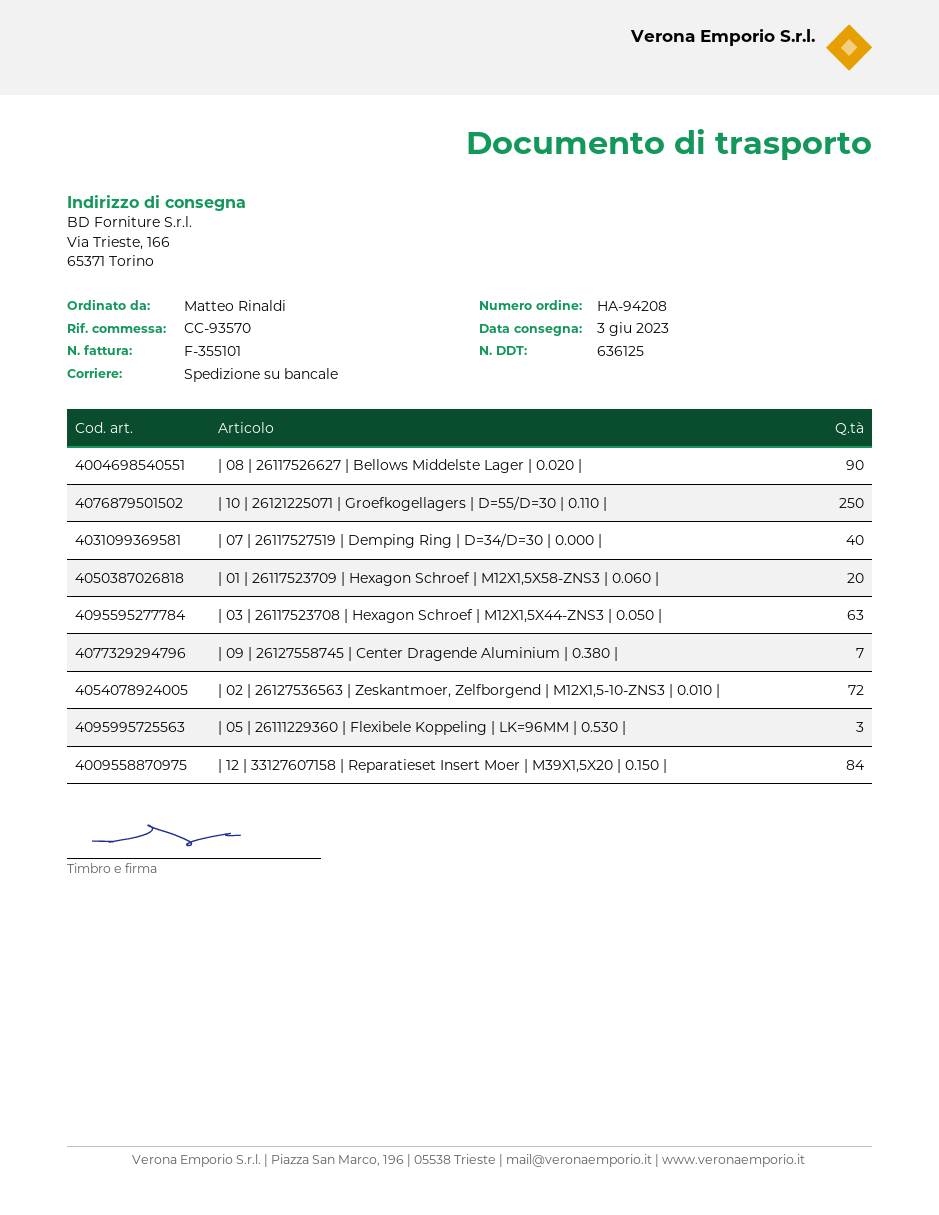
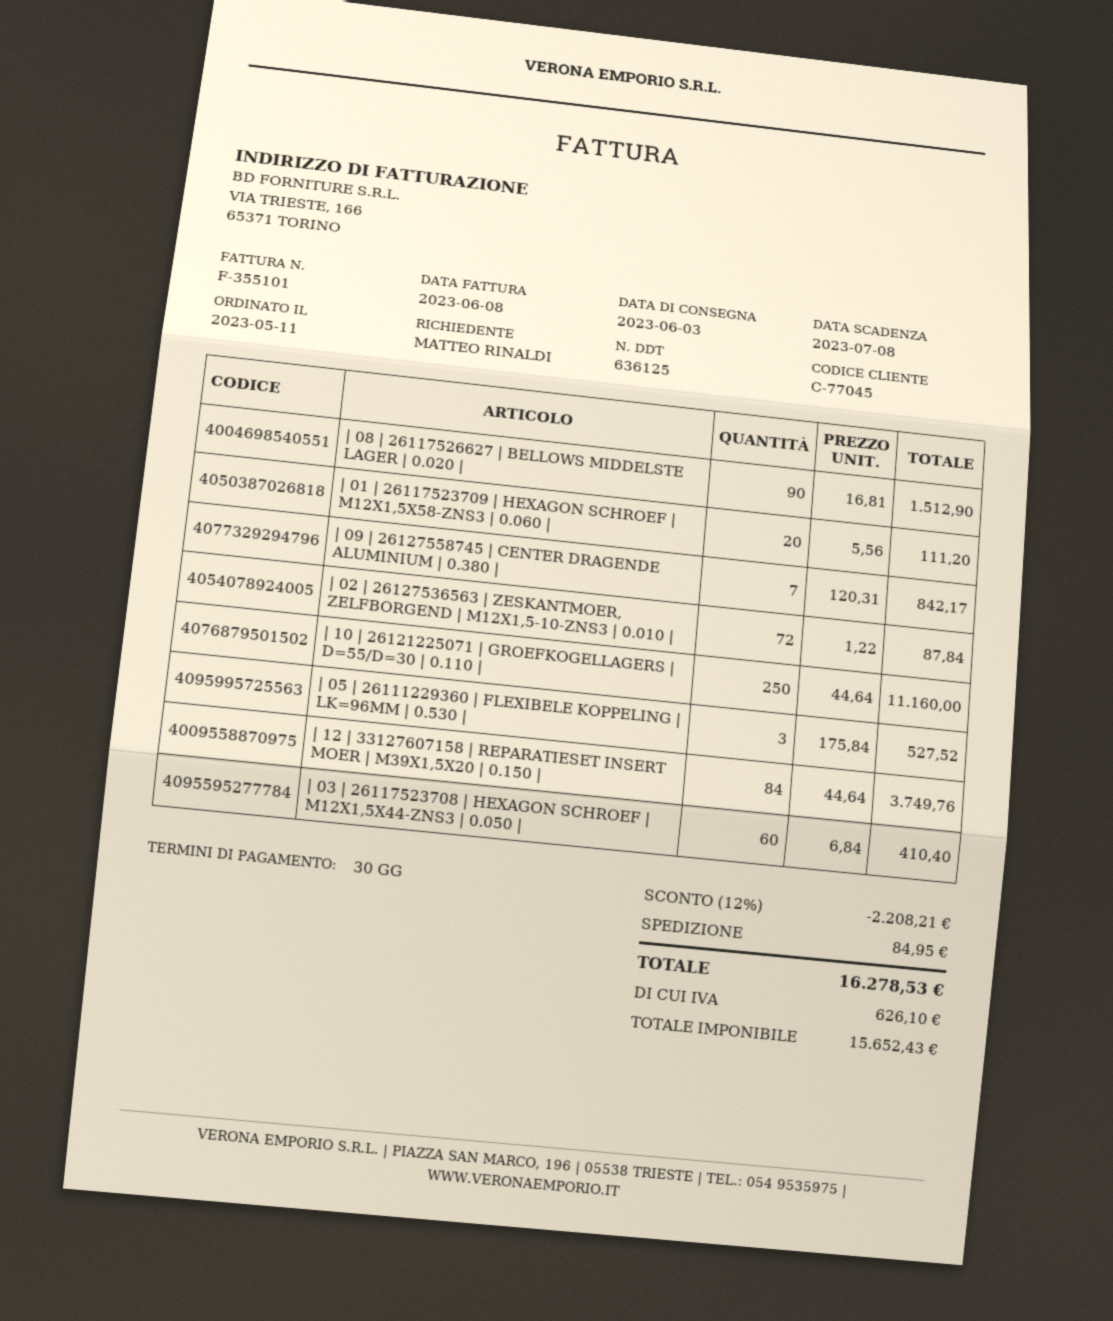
| 07 | 26117527519 | Demping Ring | D=34/D=30 | 0.000 |: 40 -> none
| 03 | 26117523708 | Hexagon Schroef | M12X1,5X44-ZNS3 | 0.050 |: 63 -> 60

